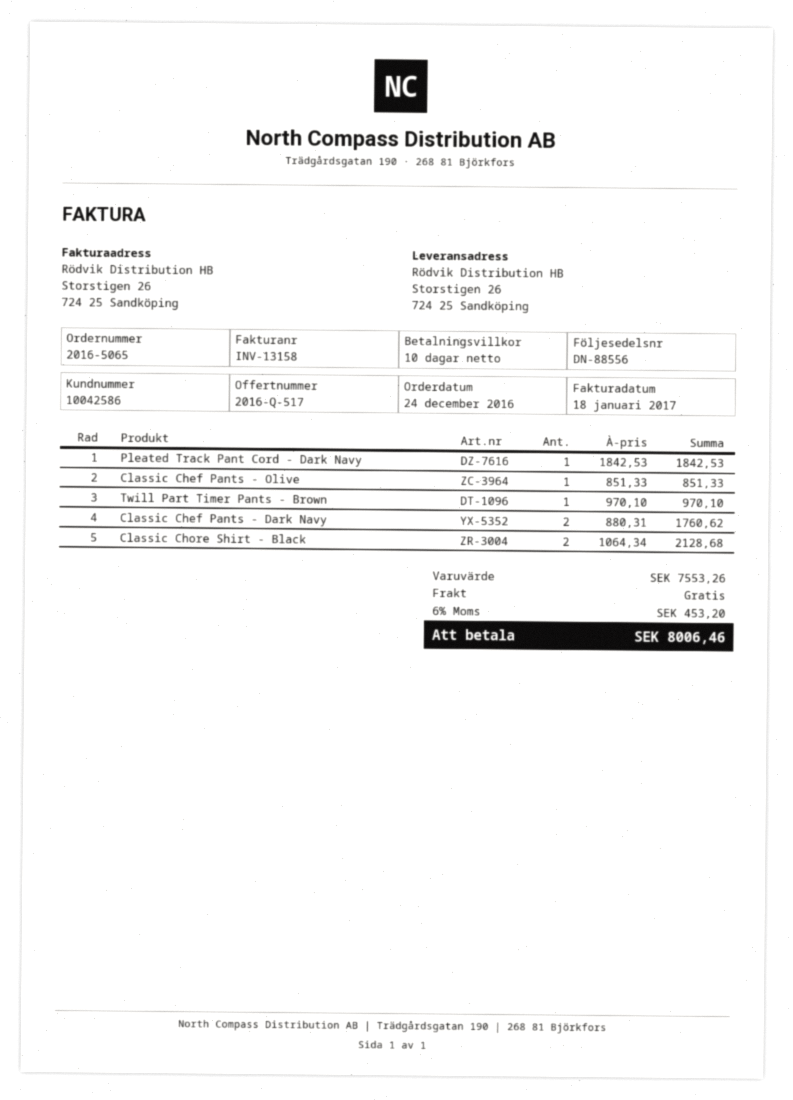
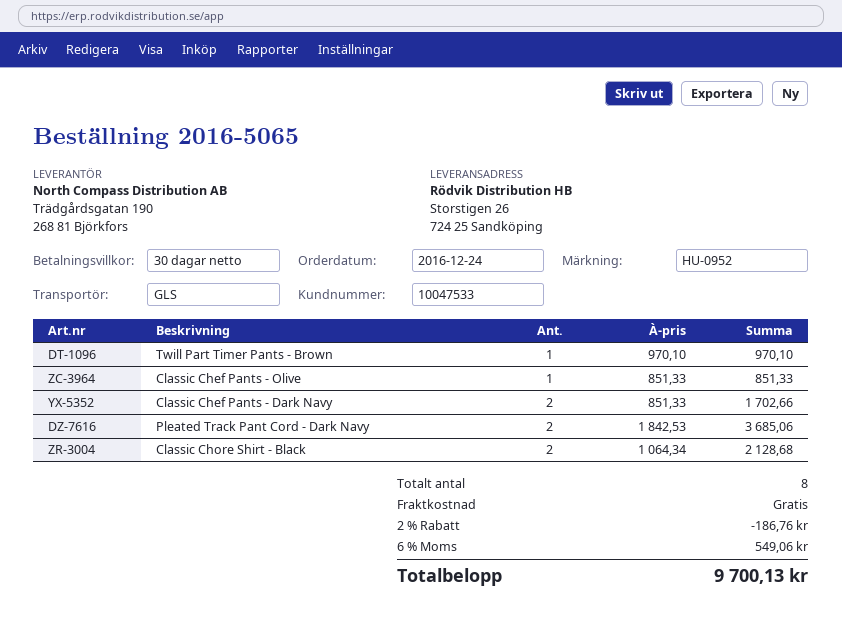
payment terms: 10 days -> 30 days
customer number: 10042586 -> 10047533
Pleated Track Pant Cord - Dark Navy: 1 x 1842.53 = 1842.53 -> 2 x 1842.53 = 3685.06
Classic Chef Pants - Dark Navy: 2 x 880.31 = 1760.62 -> 2 x 851.33 = 1702.66
discount: none -> 2% = 186.76
tax: 6% = 453.20 -> 6% = 549.06
total: 8006.46 -> 9700.13

